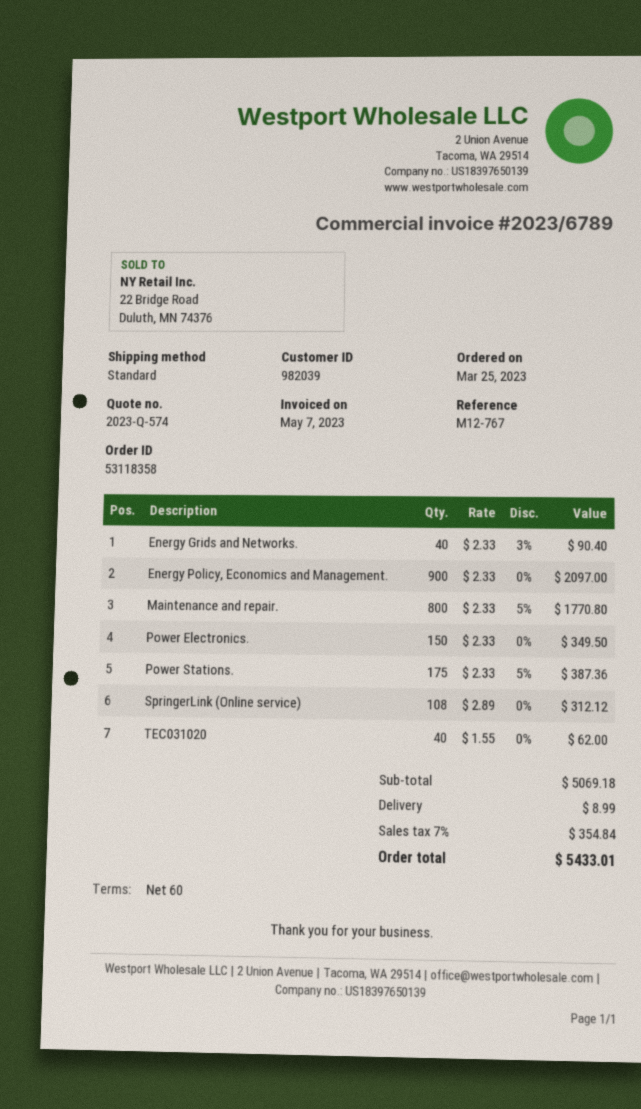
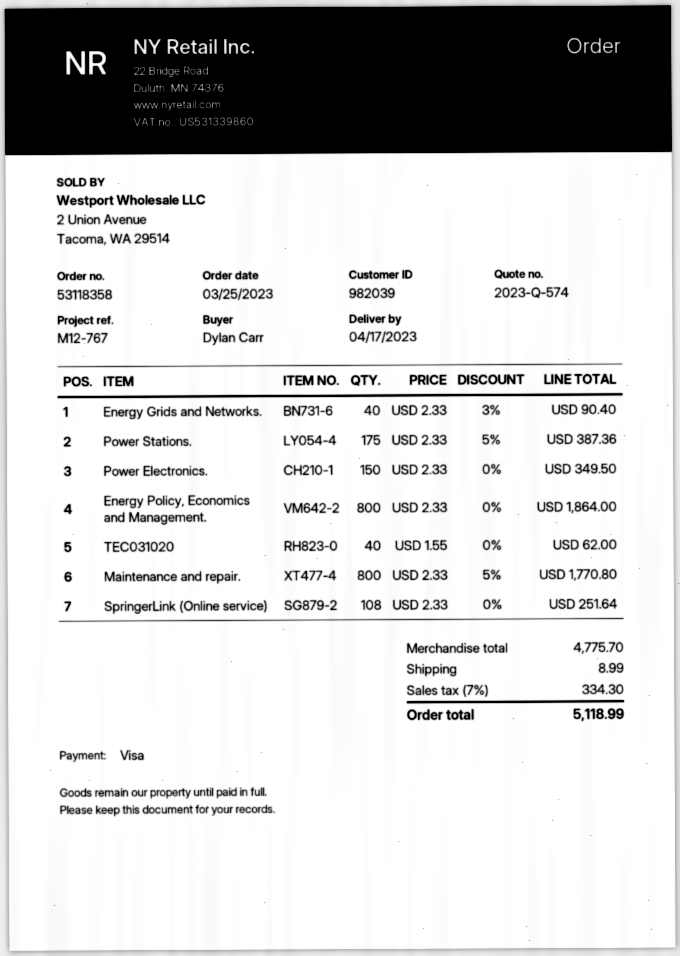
Energy Policy, Economics and Management.: 900 x 2.33 = 2097.00 -> 800 x 2.33 = 1864.00
SpringerLink (Online service): 108 x 2.89 = 312.12 -> 108 x 2.33 = 251.64
subtotal: 5069.18 -> 4775.70
tax: 7% = 354.84 -> 7% = 334.30
total: 5433.01 -> 5118.99

